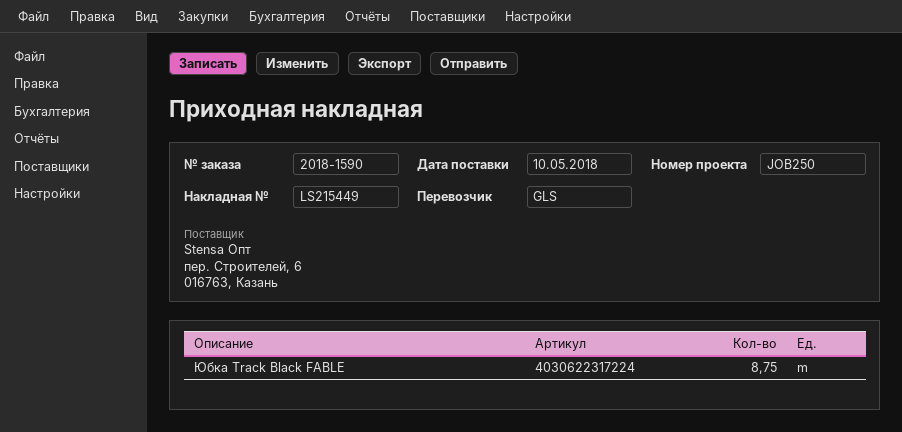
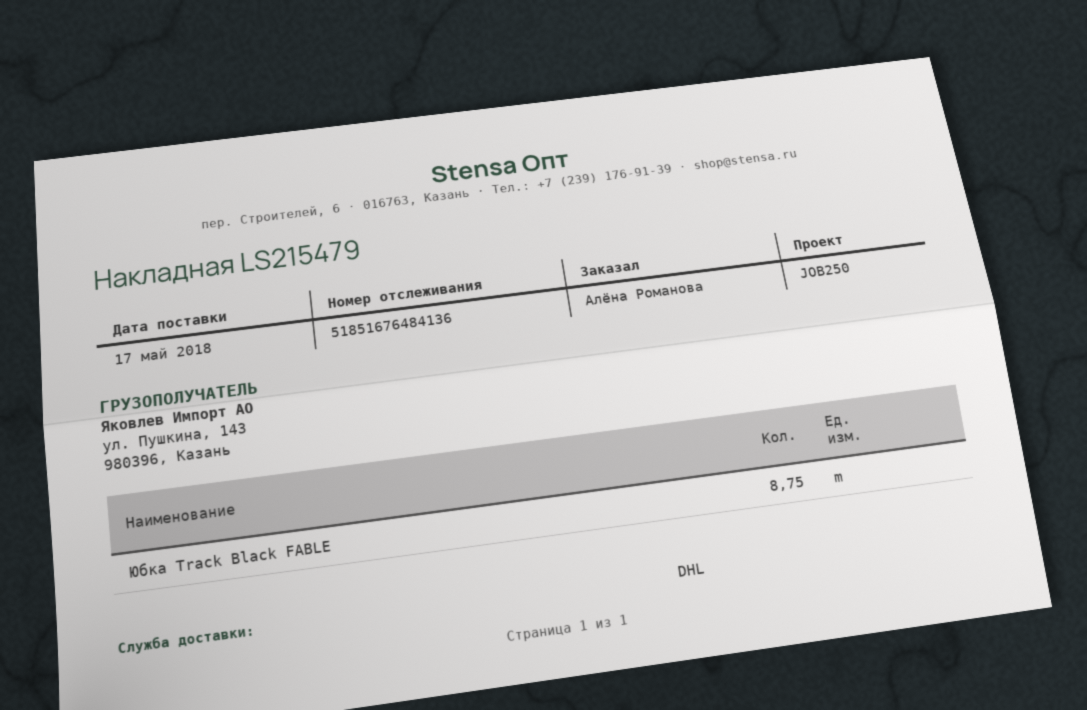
delivery note number: LS215449 -> LS215479
delivery date: 2018-05-10 -> 2018-05-17
shipping method: GLS -> DHL

